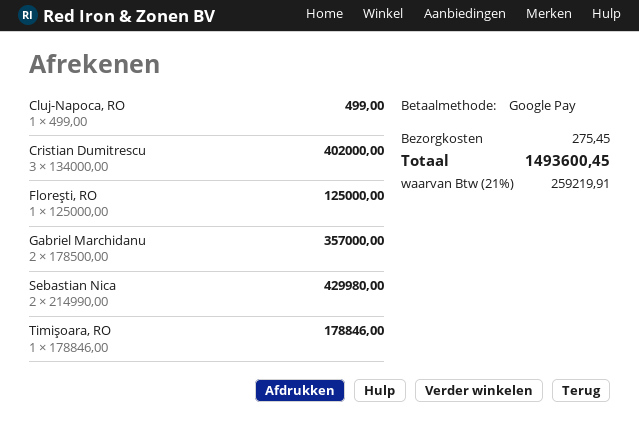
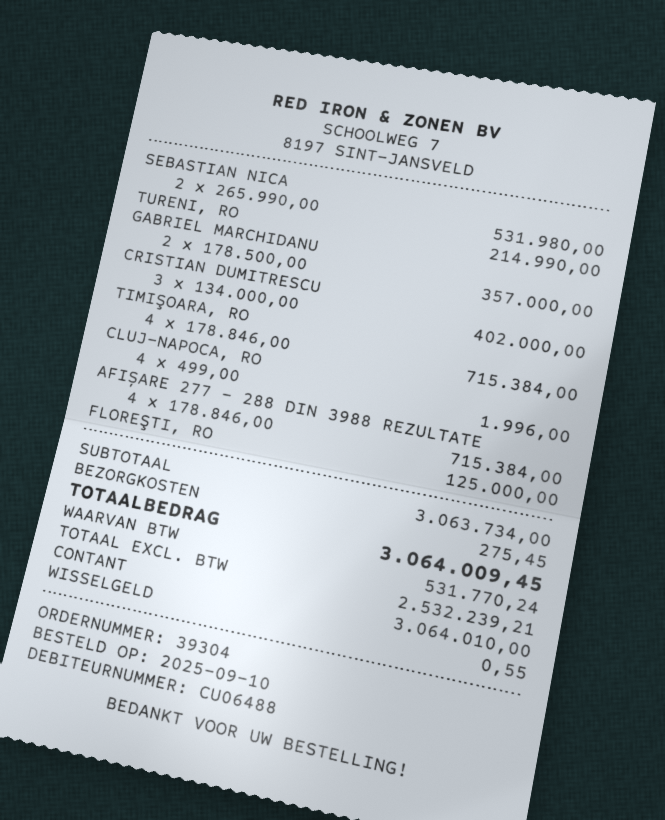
payment method: Google Pay -> cash
Cluj-Napoca, RO: 1 x 499.00 = 499.00 -> 4 x 499.00 = 1996.00
Sebastian Nica: 2 x 214990.00 = 429980.00 -> 2 x 265990.00 = 531980.00
Timişoara, RO: 1 x 178846.00 = 178846.00 -> 4 x 178846.00 = 715384.00
TURENI, RO: none -> 1 x 214990.00 = 214990.00
AFIȘARE 277 - 288 DIN 3988 REZULTATE: none -> 4 x 178846.00 = 715384.00
tax: 259219.91 -> 531770.24
total: 1493600.45 -> 3064009.45

